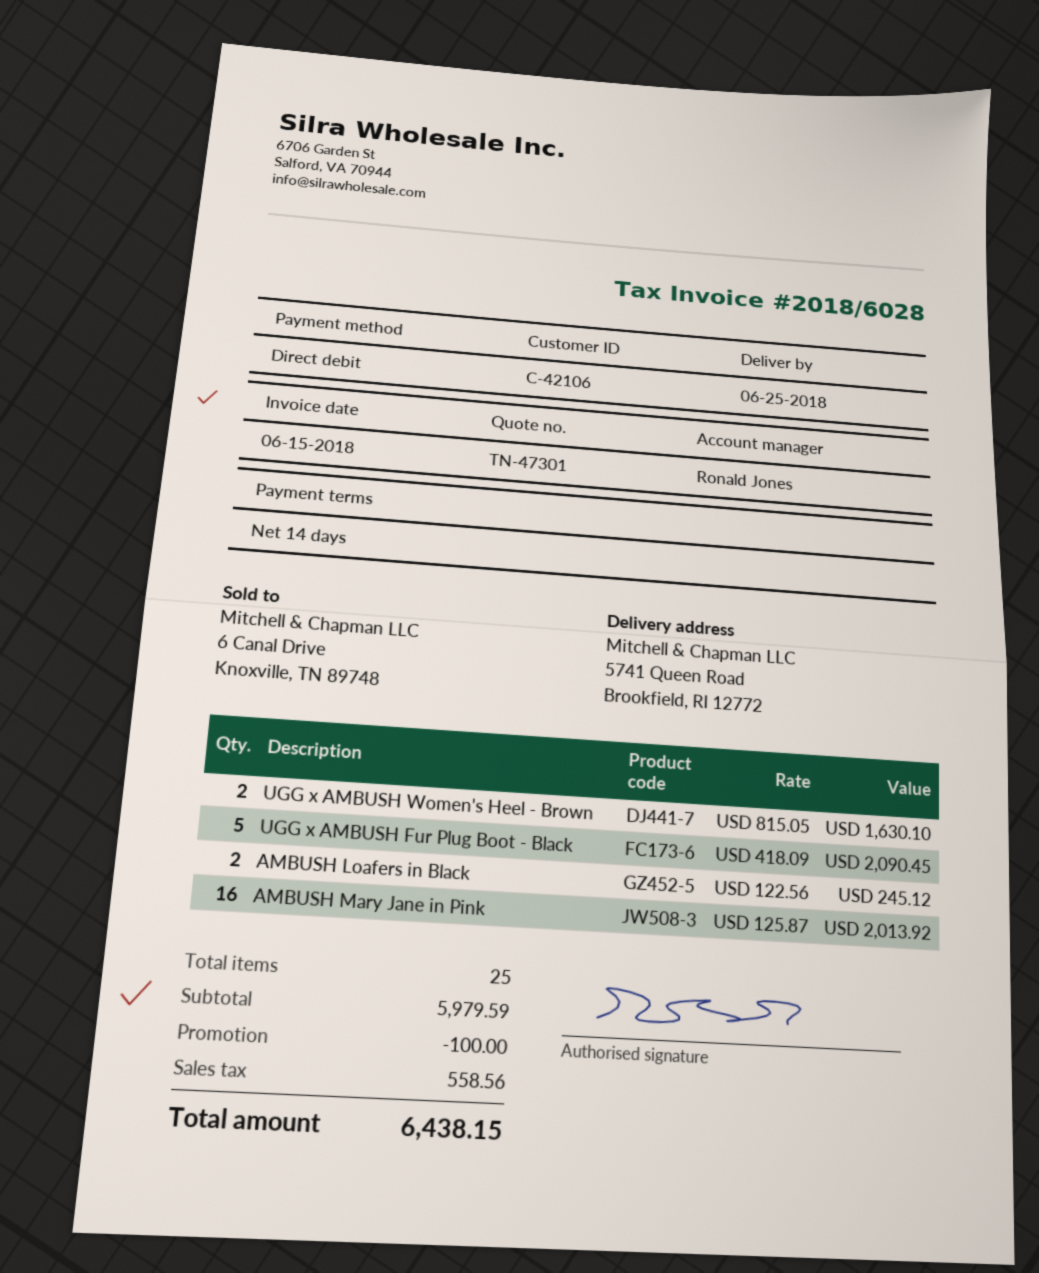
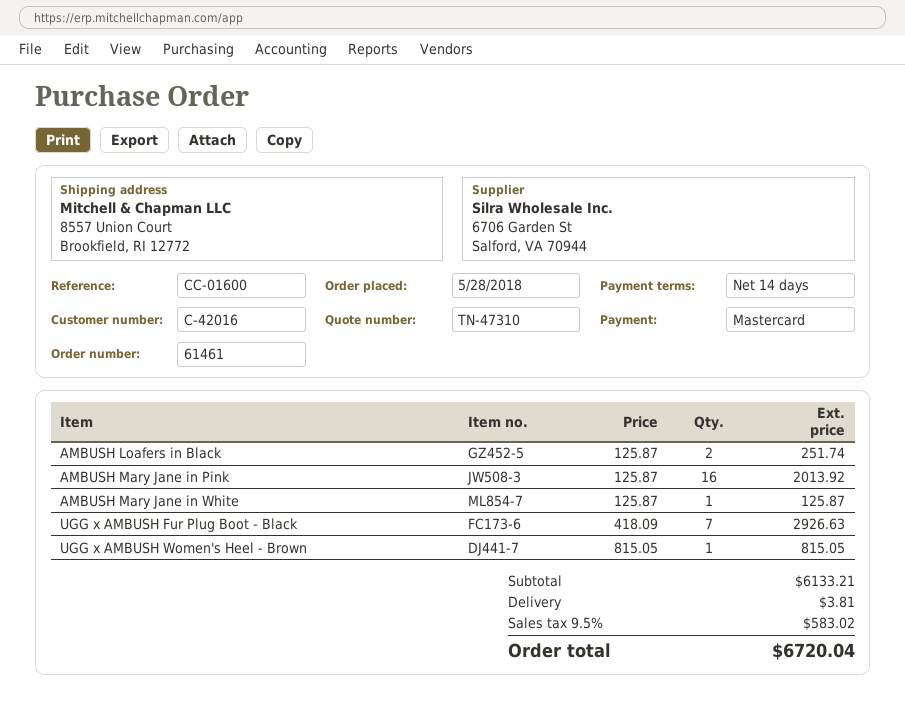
quote number: TN-47301 -> TN-47310
customer number: C-42106 -> C-42016
payment method: direct debit -> Mastercard
ship to: 5741 Queen Road, Brookfield, RI 12772 -> 8557 Union Court, Brookfield, RI 12772
UGG x AMBUSH Women's Heel - Brown: 2 x 815.05 = 1630.10 -> 1 x 815.05 = 815.05
UGG x AMBUSH Fur Plug Boot - Black: 5 x 418.09 = 2090.45 -> 7 x 418.09 = 2926.63
AMBUSH Loafers in Black: 2 x 122.56 = 245.12 -> 2 x 125.87 = 251.74
AMBUSH Mary Jane in White: none -> 1 x 125.87 = 125.87
subtotal: 5979.59 -> 6133.21
discount: 100.00 -> none
shipping: none -> 3.81
tax: 558.56 -> 583.02
total: 6438.15 -> 6720.04

